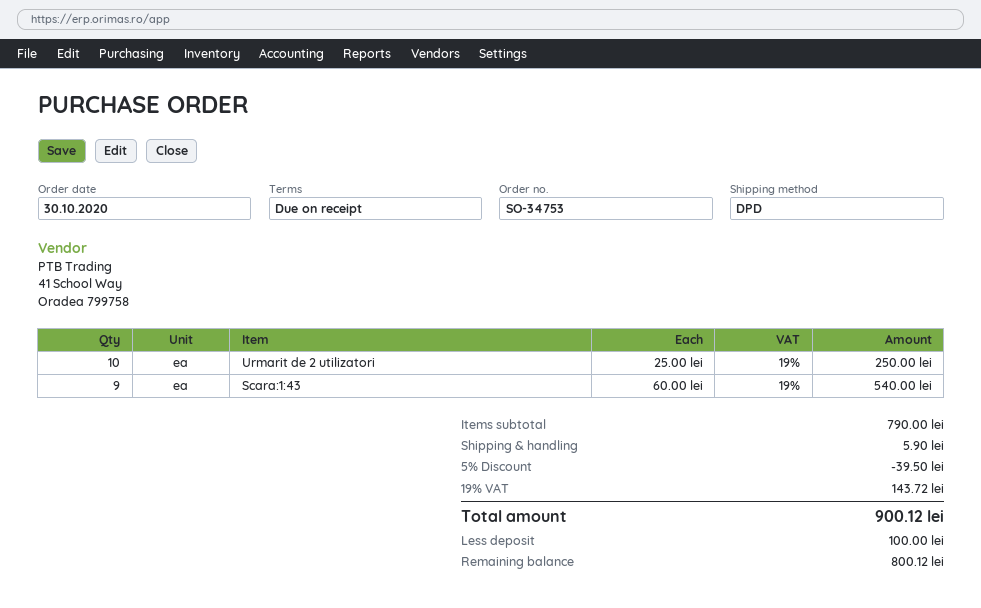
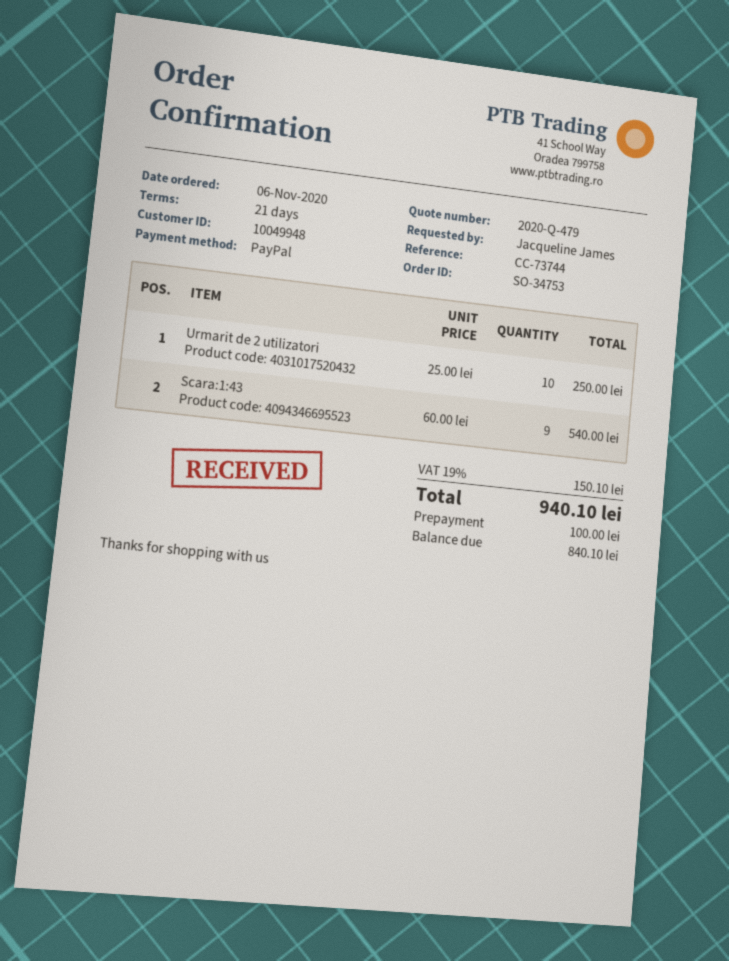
order date: 2020-10-30 -> 2020-11-06
payment terms: on receipt -> 21 days
discount: 5% = 39.50 -> none
shipping: 5.90 -> none
tax: 19% = 143.72 -> 19% = 150.10
total: 900.12 -> 940.10
balance: 800.12 -> 840.10

